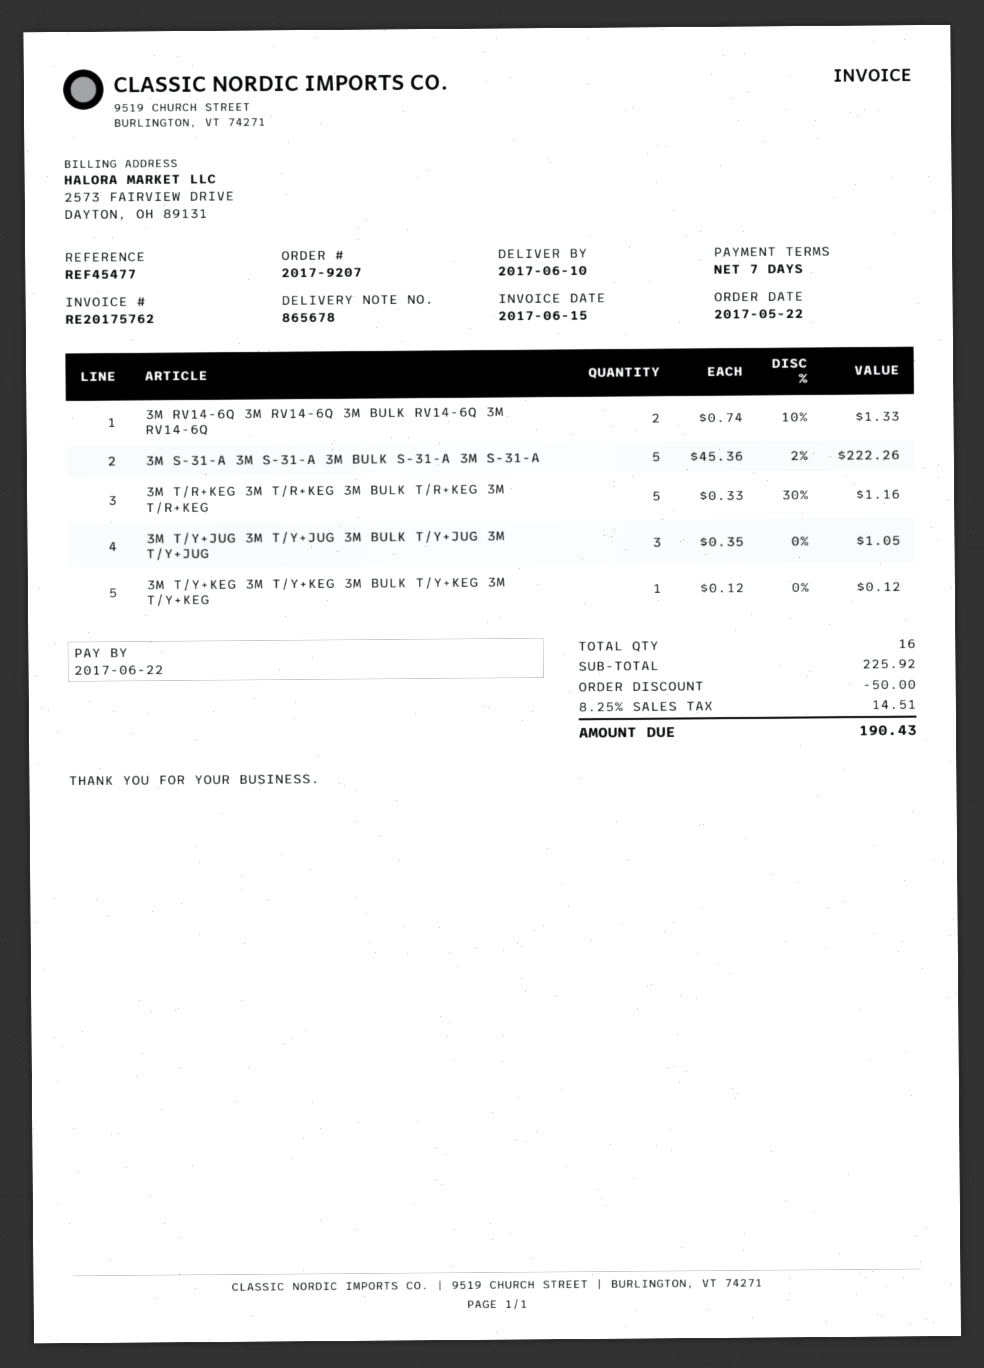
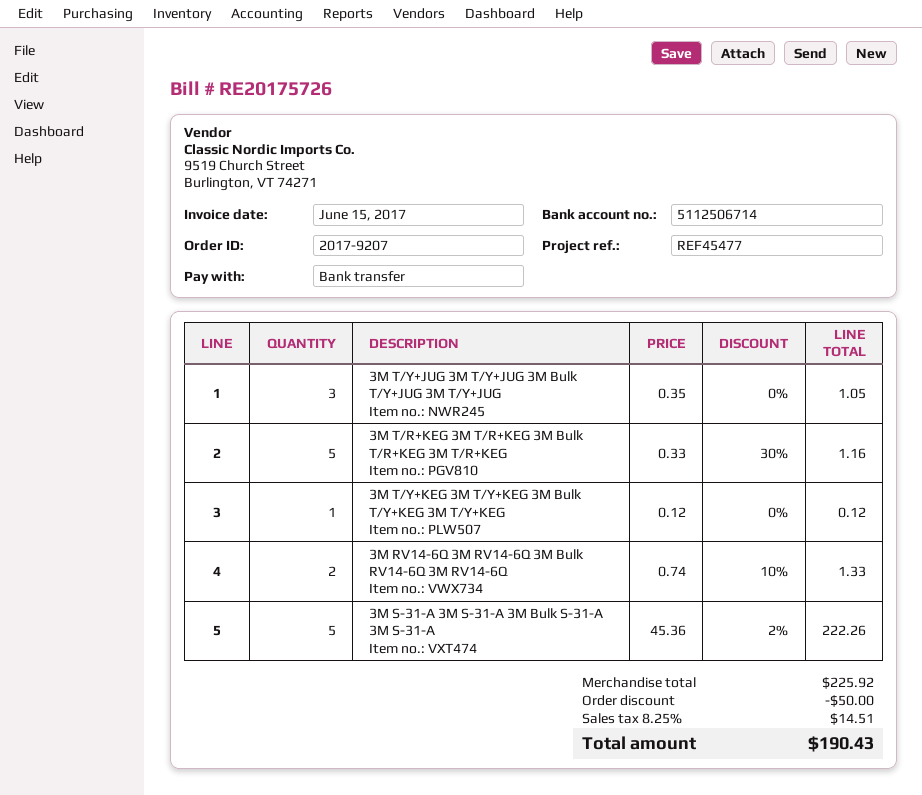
invoice number: RE20175762 -> RE20175726

